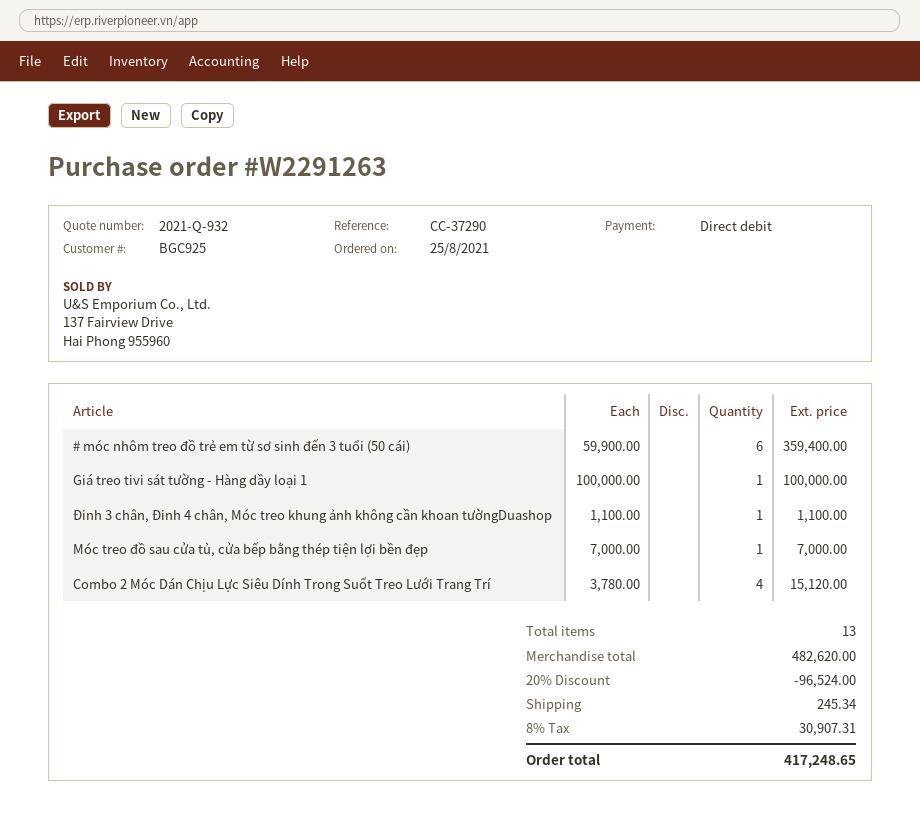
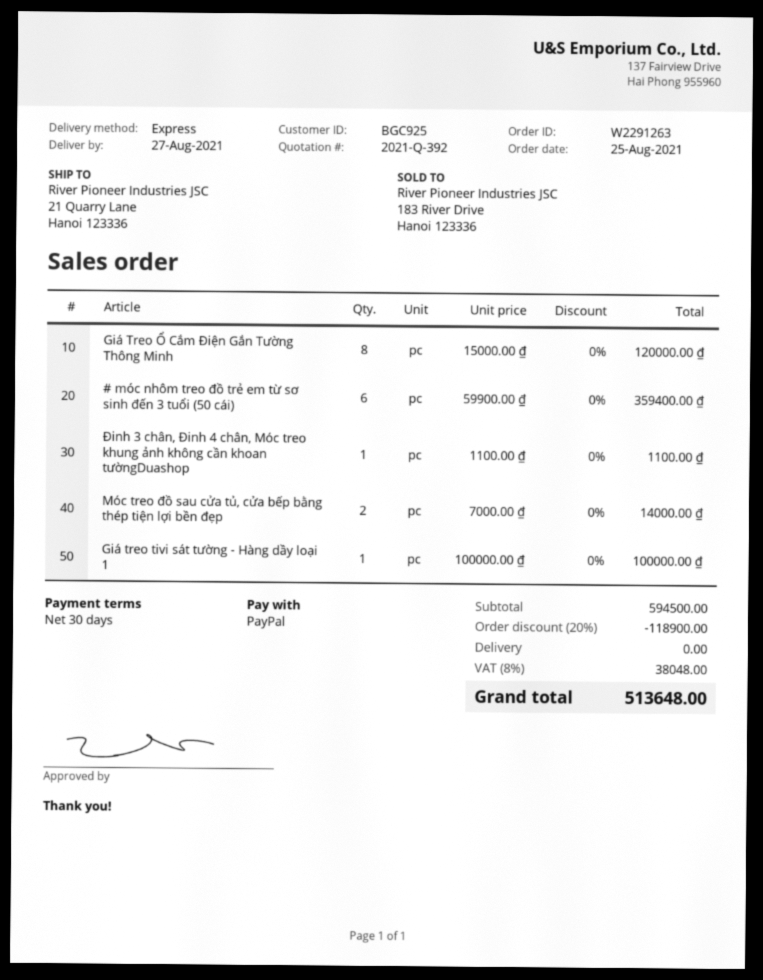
quote number: 2021-Q-932 -> 2021-Q-392
payment method: direct debit -> PayPal
Móc treo đồ sau cửa tủ, cửa bếp bằng thép tiện lợi bền đẹp: 1 x 7000.00 = 7000.00 -> 2 x 7000.00 = 14000.00
Combo 2 Móc Dán Chịu Lực Siêu Dính Trong Suốt Treo Lưới Trang Trí: 4 x 3780.00 = 15120.00 -> none
Giá Treo Ổ Cắm Điện Gắn Tường Thông Minh: none -> 8 x 15000.00 = 120000.00
subtotal: 482620.00 -> 594500.00
discount: 20% = 96524.00 -> 20% = 118900.00
shipping: 245.34 -> 0.00
tax: 8% = 30907.31 -> 8% = 38048.00
total: 417248.65 -> 513648.00

